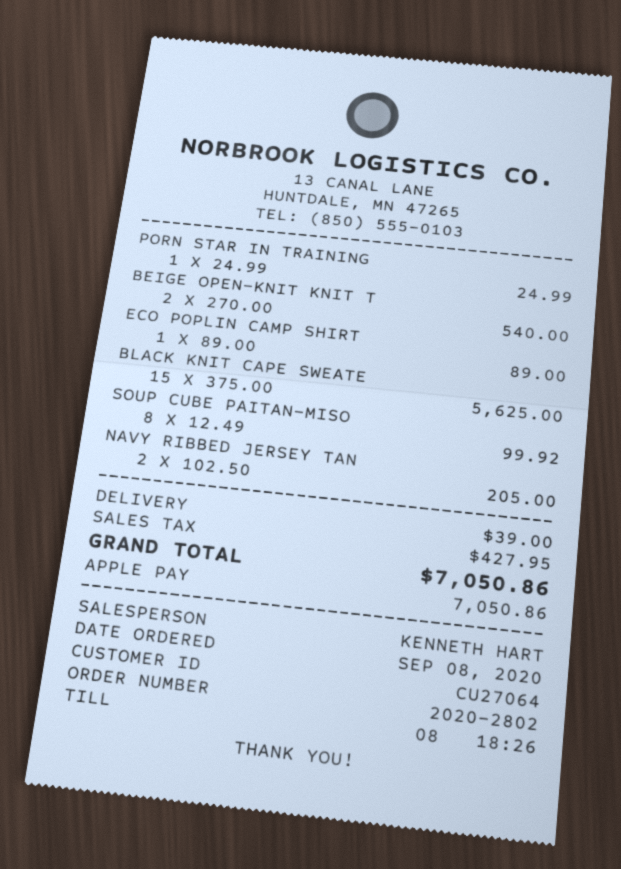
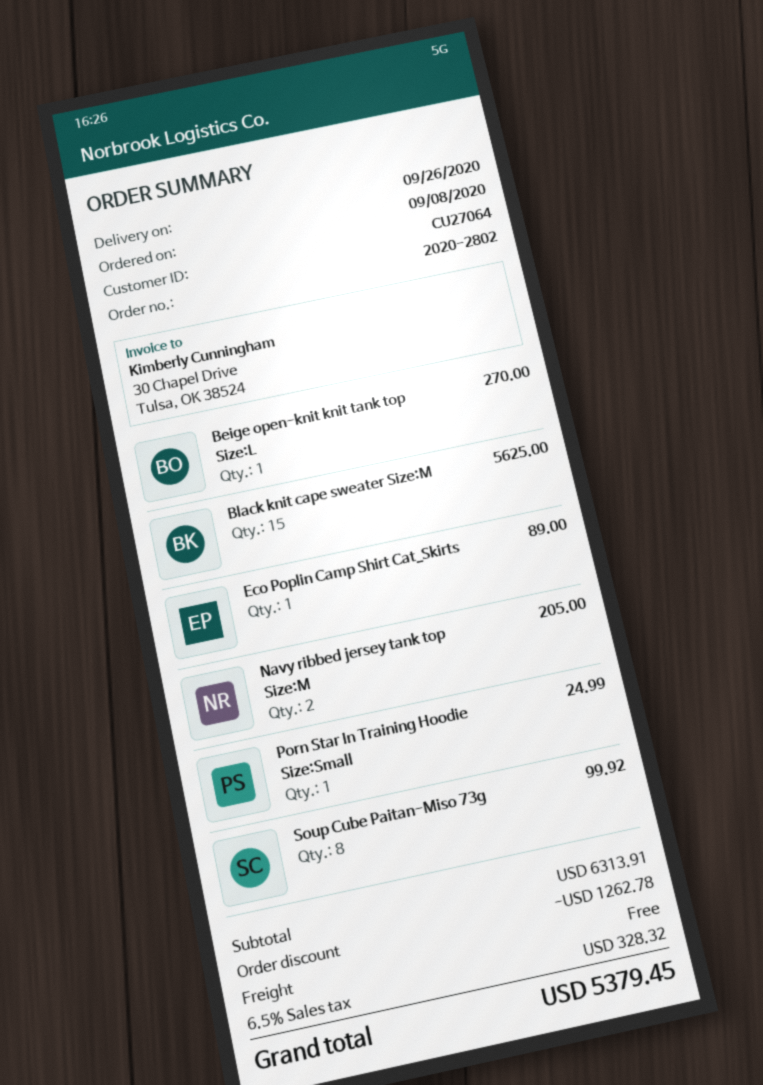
BEIGE OPEN-KNIT KNIT T: 2 for 540.00 -> 1 for 270.00
discount: none -> 1262.78
shipping: 39.00 -> 0.00
tax: 427.95 -> 328.32
total: 7050.86 -> 5379.45

